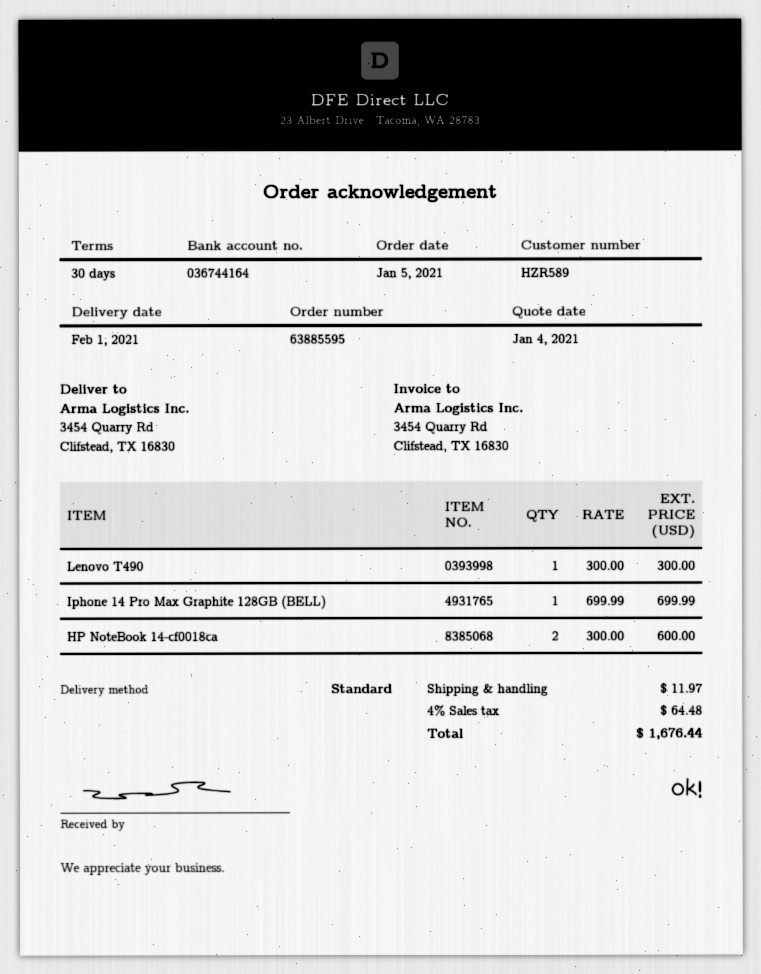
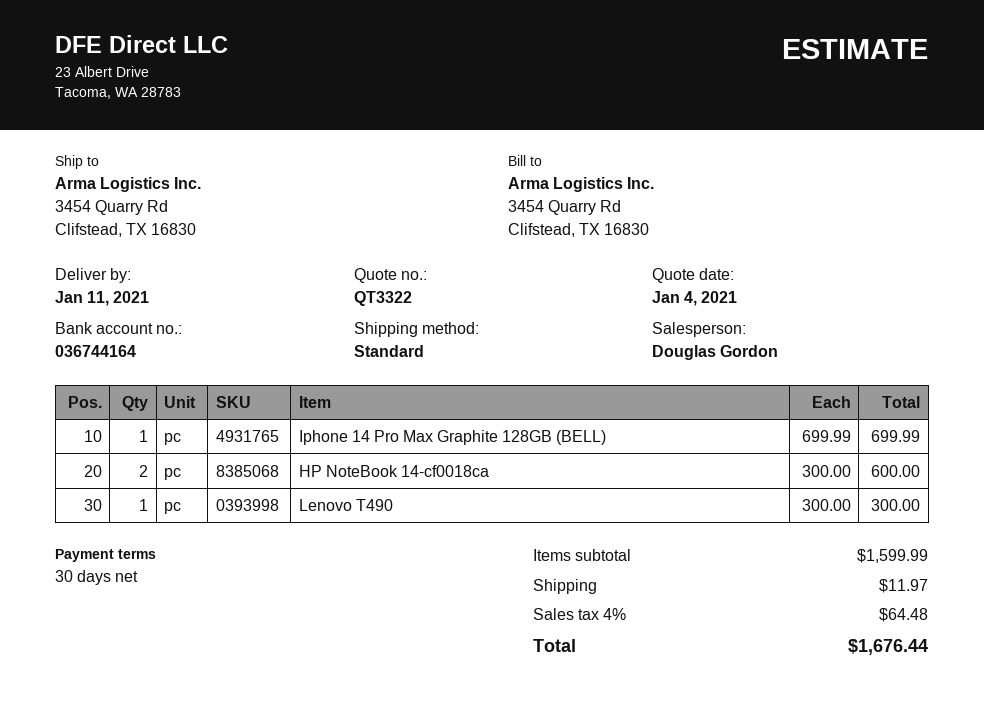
delivery date: 2021-02-01 -> 2021-01-11

